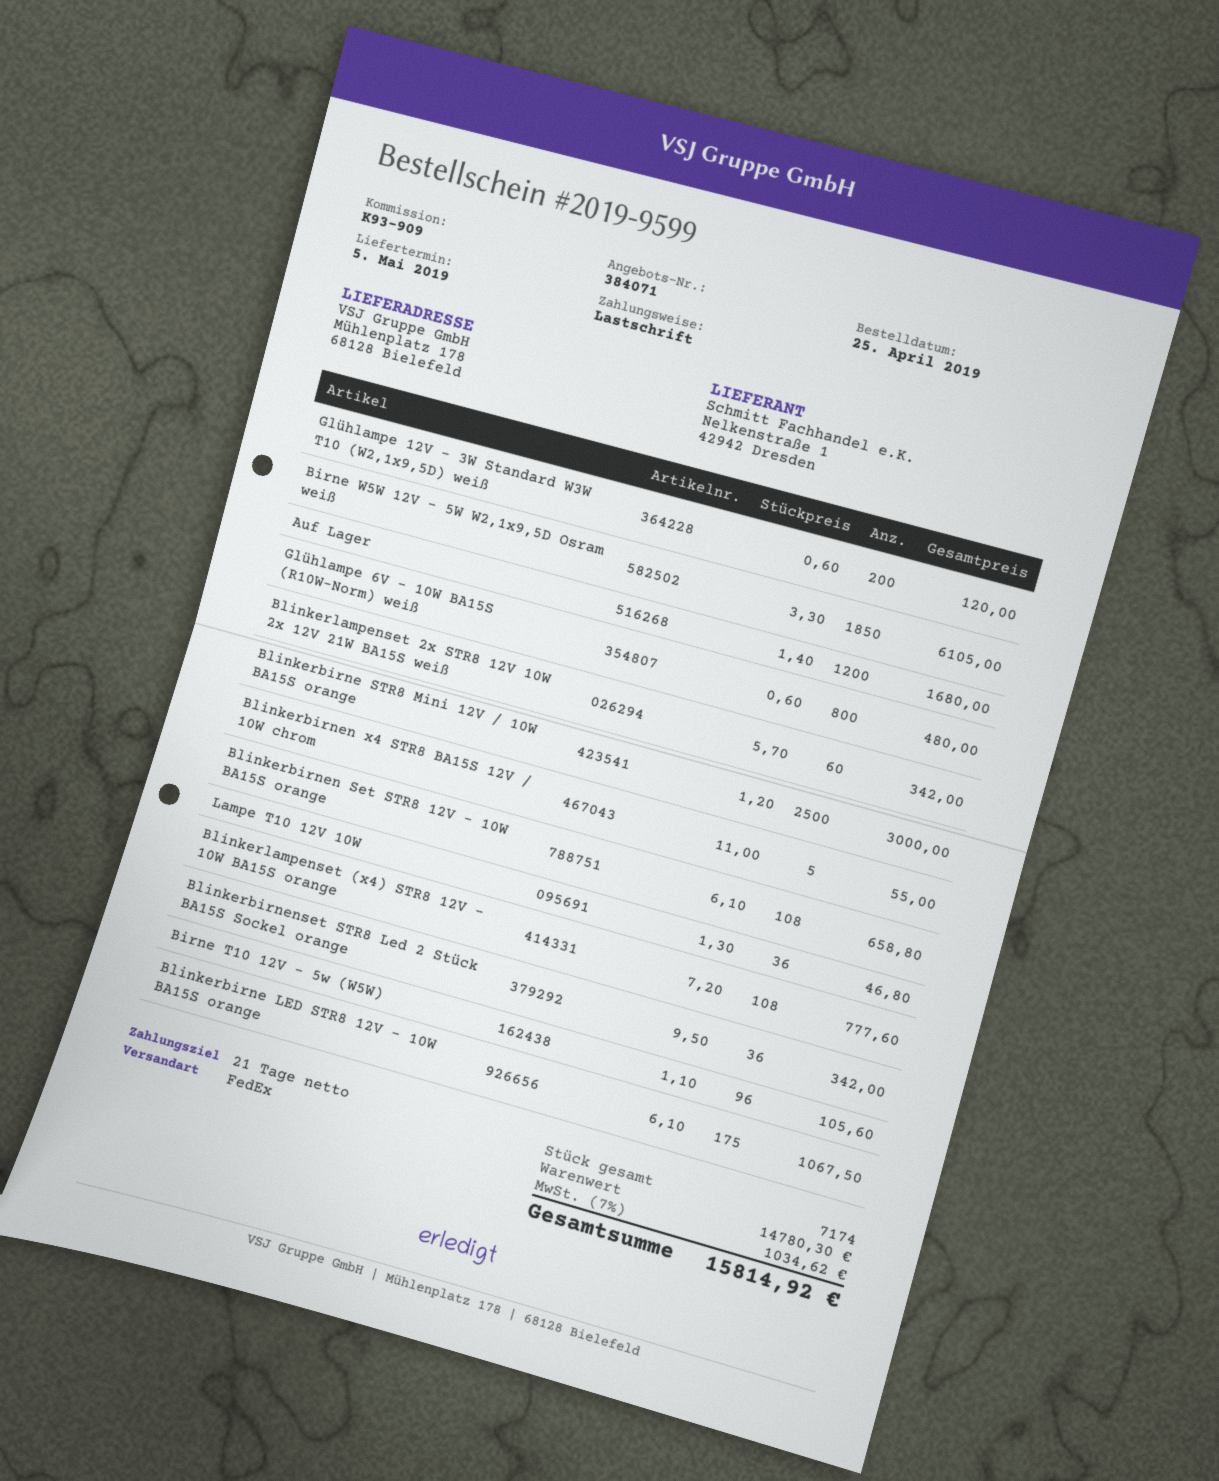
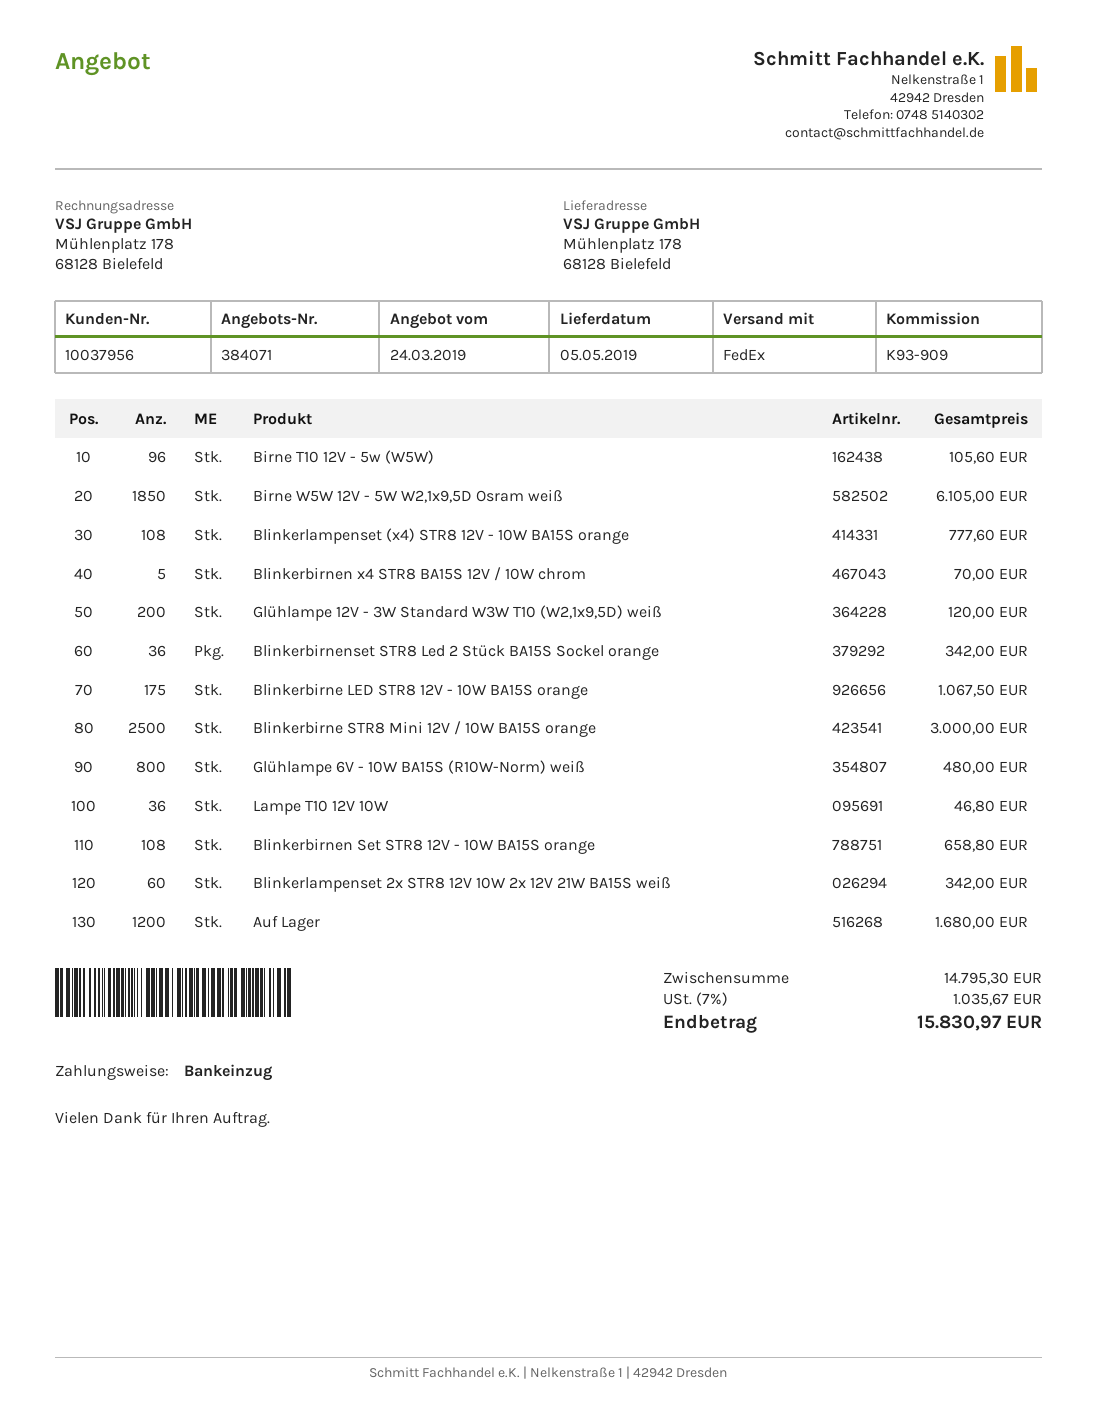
Blinkerbirnen x4 STR8 BA15S 12V / 10W chrom: 5 for 55.00 -> 5 for 70.00
subtotal: 14780.30 -> 14795.30
tax: 7% = 1034.62 -> 7% = 1035.67
total: 15814.92 -> 15830.97

